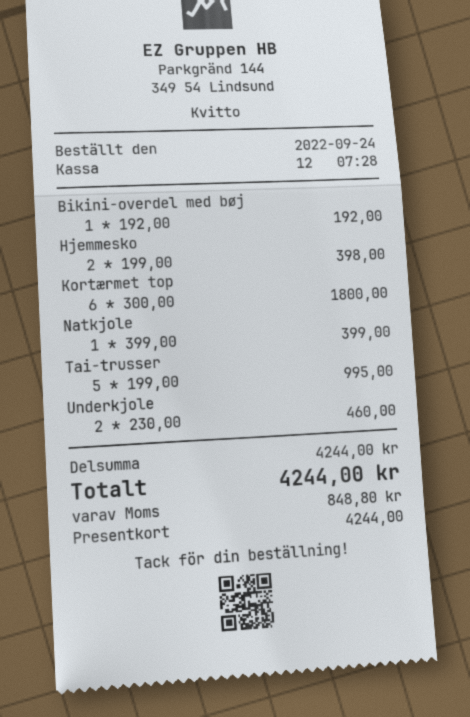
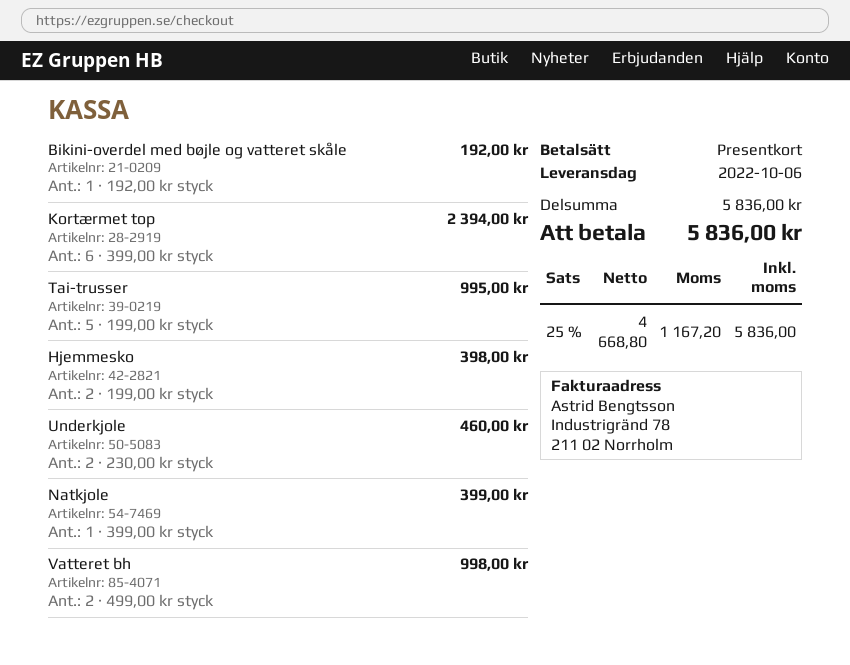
Kortærmet top: 6 x 300.00 = 1800.00 -> 6 x 399.00 = 2394.00
Vatteret bh: none -> 2 x 499.00 = 998.00
subtotal: 4244.00 -> 5836.00
tax: 848.80 -> 1167.20
total: 4244.00 -> 5836.00

